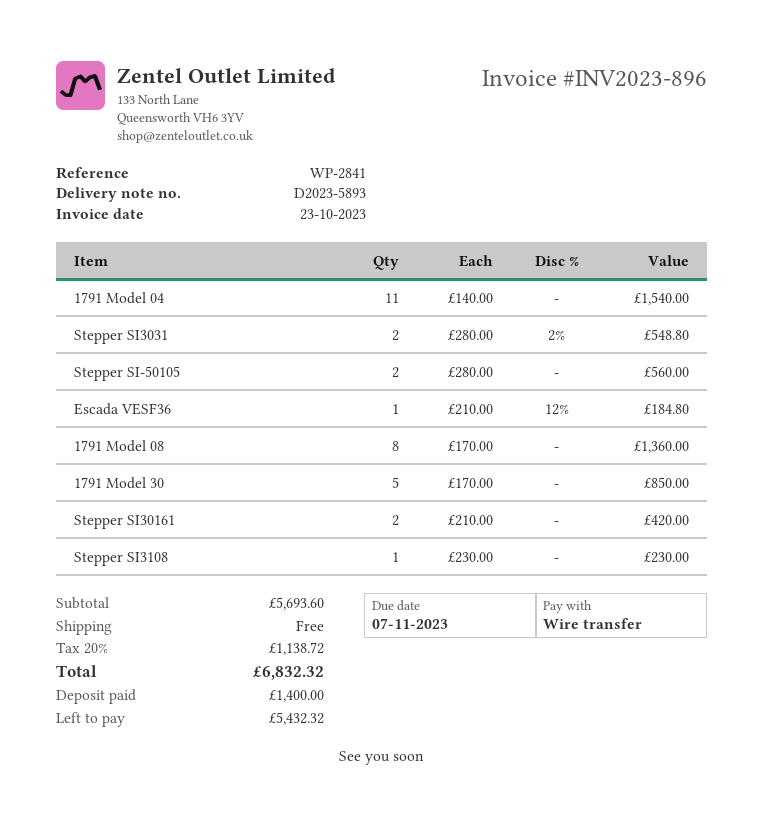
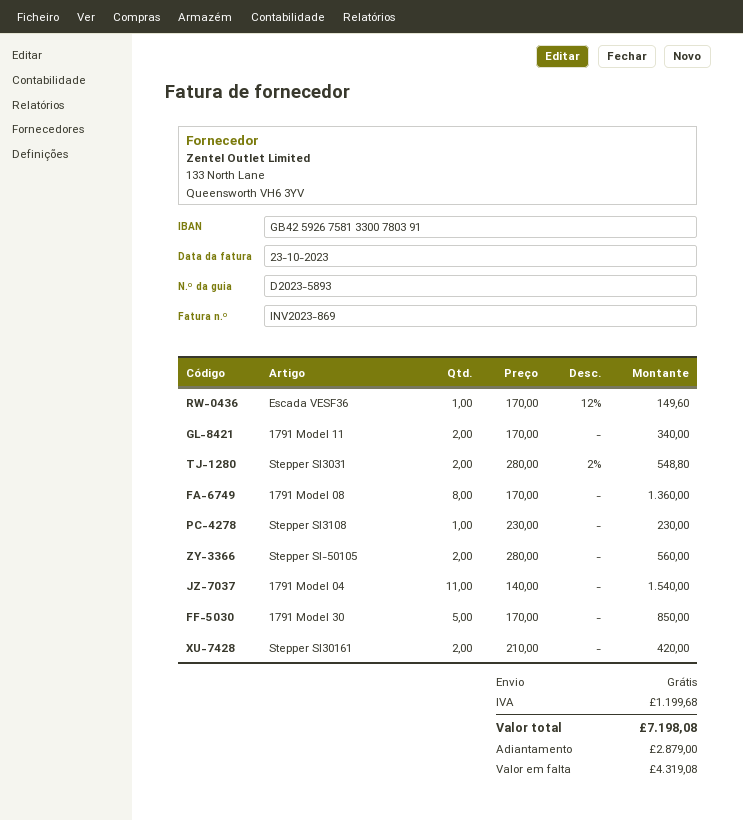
invoice number: INV2023-896 -> INV2023-869
Escada VESF36: 1 x 210.00 - 12% = 184.80 -> 1 x 170.00 - 12% = 149.60
1791 Model 11: none -> 2 x 170.00 = 340.00
tax: 1138.72 -> 1199.68
total: 6832.32 -> 7198.08
deposit: 1400.00 -> 2879.00
balance: 5432.32 -> 4319.08

